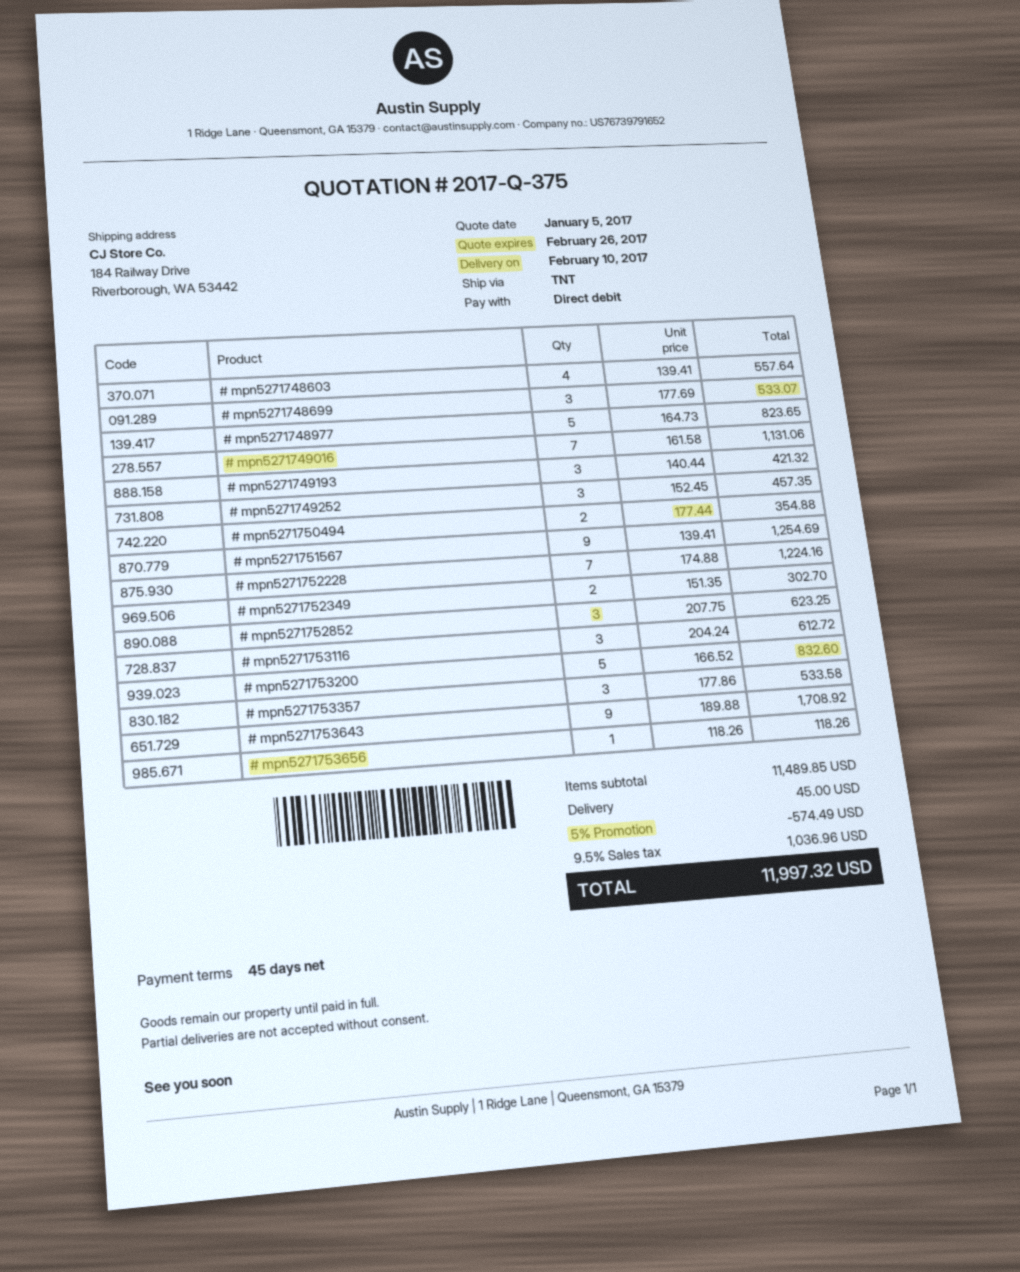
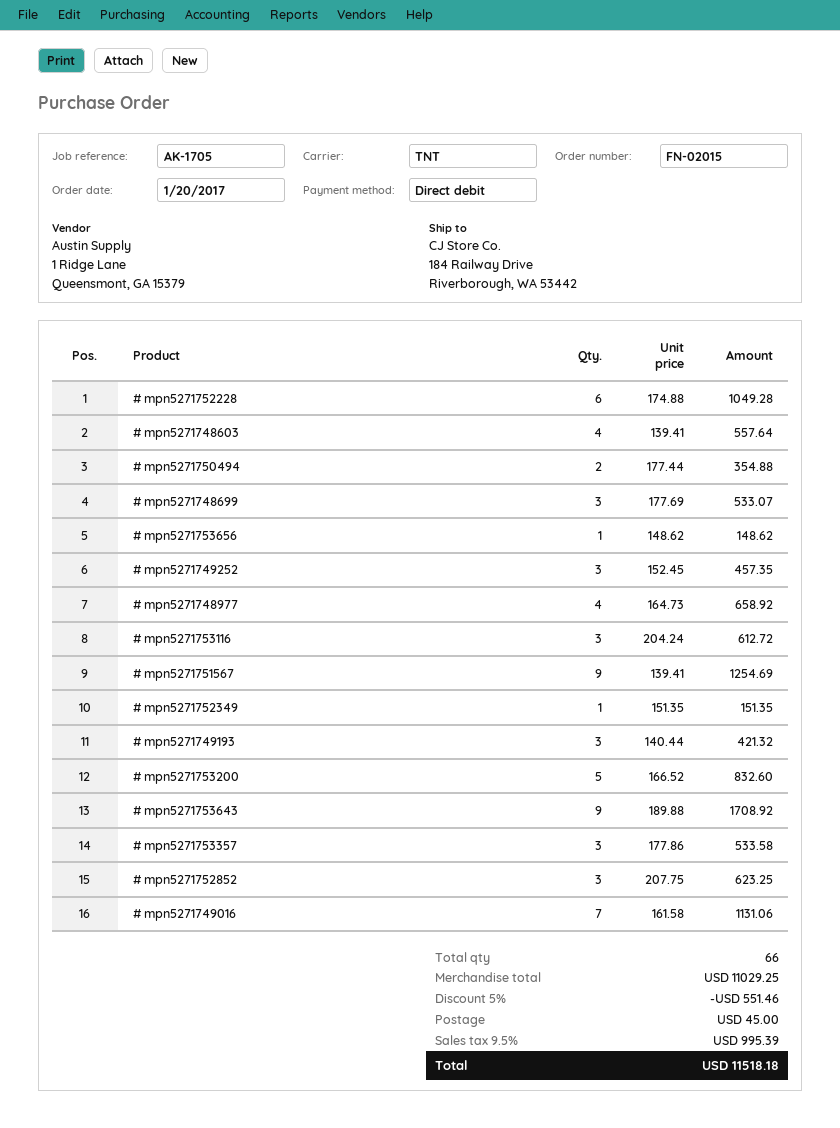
# mpn5271748977: 5 x 164.73 = 823.65 -> 4 x 164.73 = 658.92
# mpn5271752228: 7 x 174.88 = 1224.16 -> 6 x 174.88 = 1049.28
# mpn5271752349: 2 x 151.35 = 302.70 -> 1 x 151.35 = 151.35
# mpn5271753656: 1 x 118.26 = 118.26 -> 1 x 148.62 = 148.62
subtotal: 11489.85 -> 11029.25
discount: 5% = 574.49 -> 5% = 551.46
tax: 9.5% = 1036.96 -> 9.5% = 995.39
total: 11997.32 -> 11518.18

